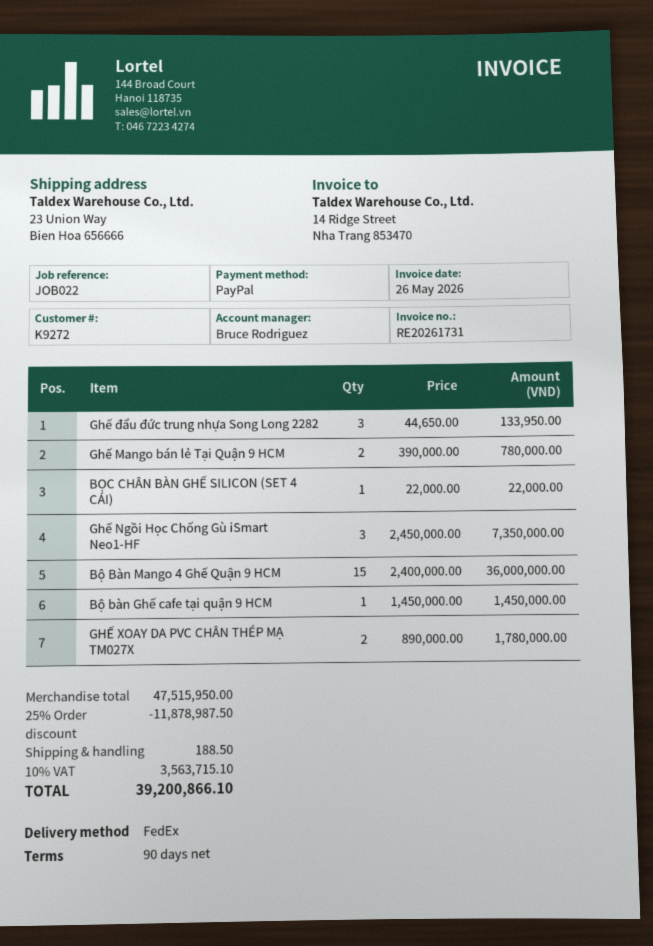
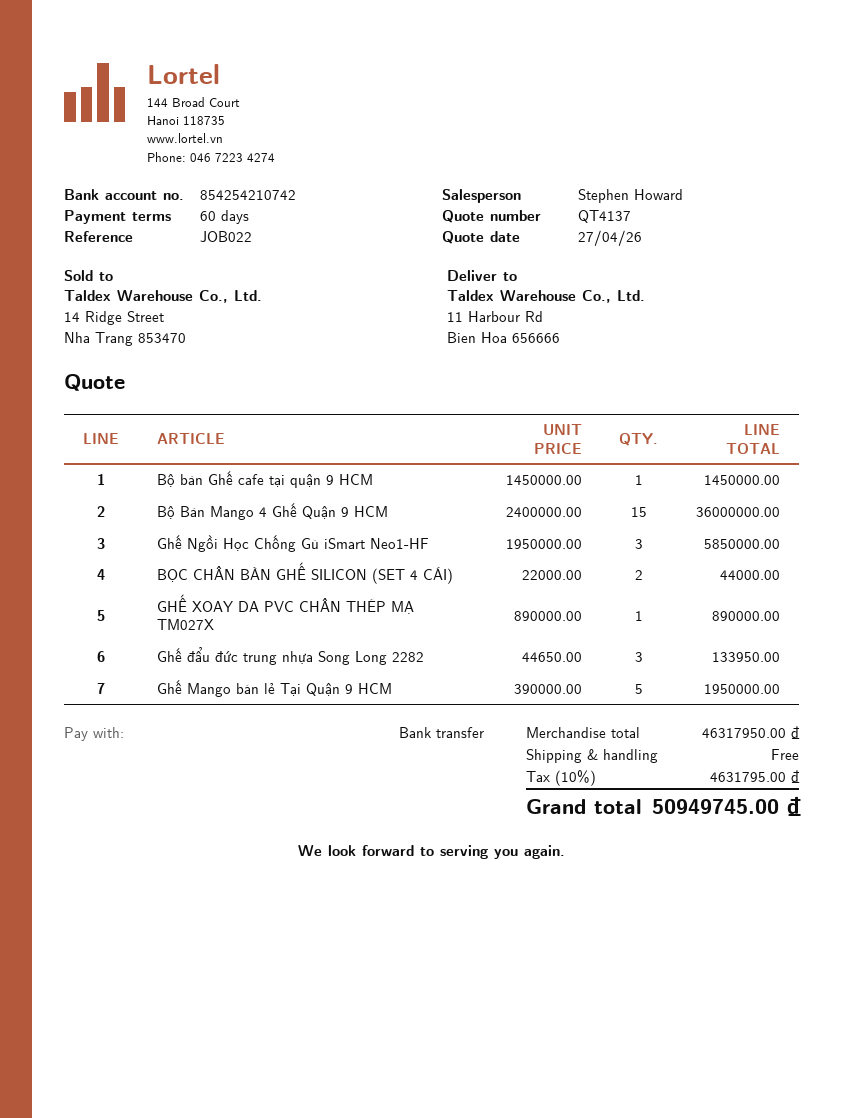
payment terms: 90 days -> 60 days
sales rep: Bruce Rodriguez -> Stephen Howard
payment method: PayPal -> bank transfer
ship to: 23 Union Way, Bien Hoa 656666 -> 11 Harbour Rd, Bien Hoa 656666
Ghế Mango bán lẻ Tại Quận 9 HCM: 2 x 390000.00 = 780000.00 -> 5 x 390000.00 = 1950000.00
BỌC CHÂN BÀN GHẾ SILICON (SET 4 CÁI): 1 x 22000.00 = 22000.00 -> 2 x 22000.00 = 44000.00
Ghế Ngồi Học Chống Gù iSmart Neo1-HF: 3 x 2450000.00 = 7350000.00 -> 3 x 1950000.00 = 5850000.00
GHẾ XOAY DA PVC CHÂN THÉP MẠ TM027X: 2 x 890000.00 = 1780000.00 -> 1 x 890000.00 = 890000.00
subtotal: 47515950.00 -> 46317950.00
discount: 25% = 11878987.50 -> none
shipping: 188.50 -> 0.00
tax: 10% = 3563715.10 -> 10% = 4631795.00
total: 39200866.10 -> 50949745.00

